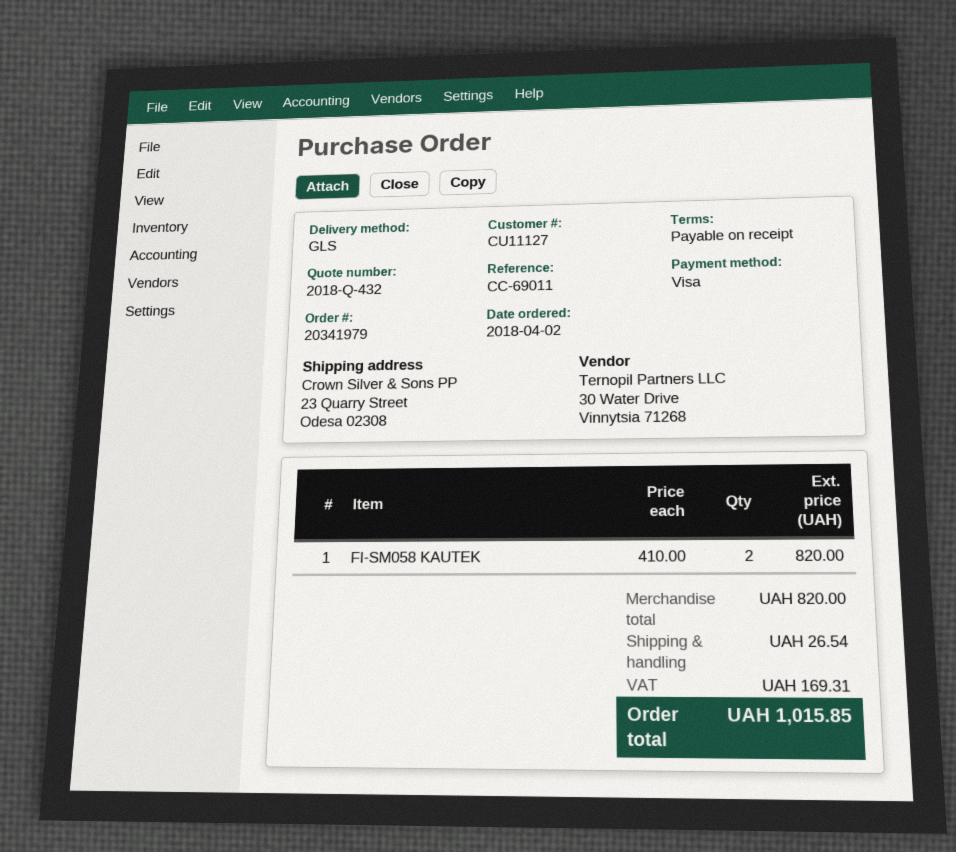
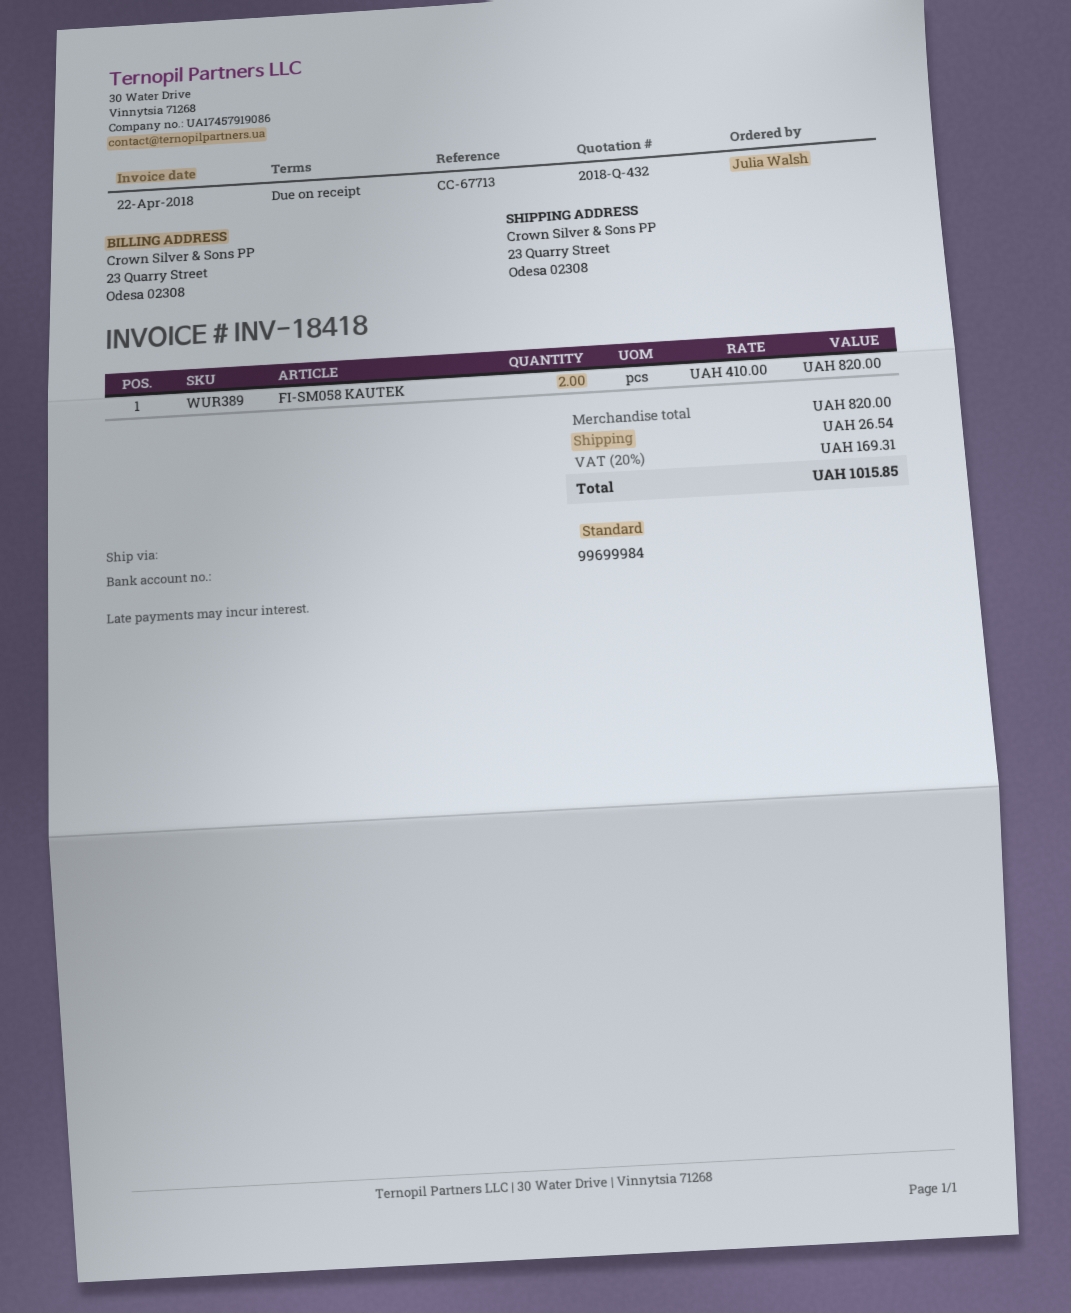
reference: CC-69011 -> CC-67713
shipping method: GLS -> standard

